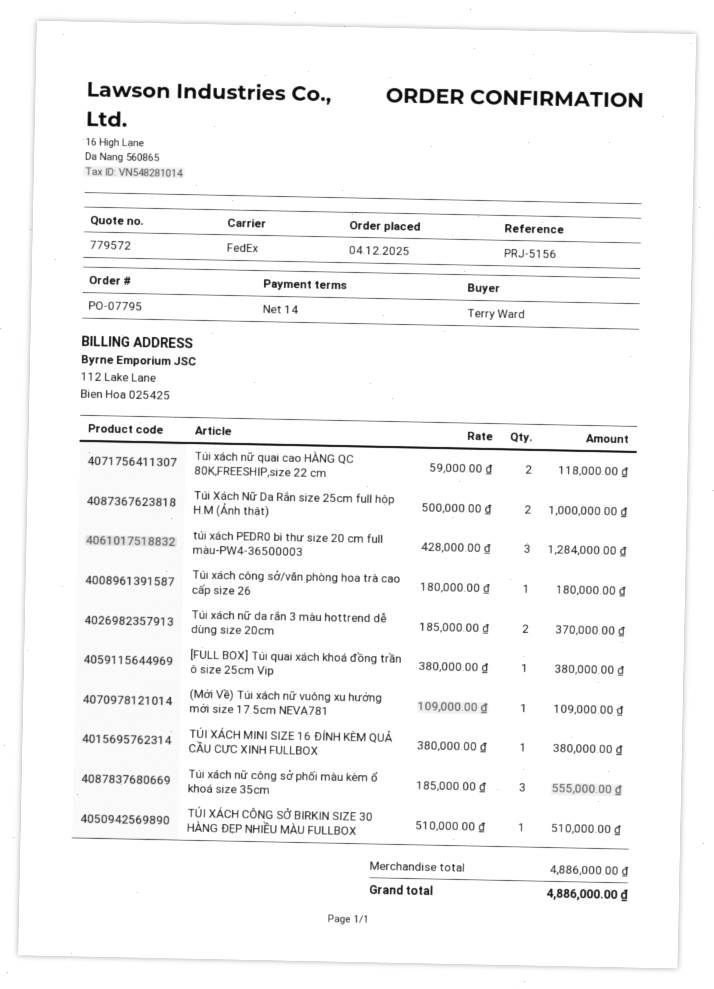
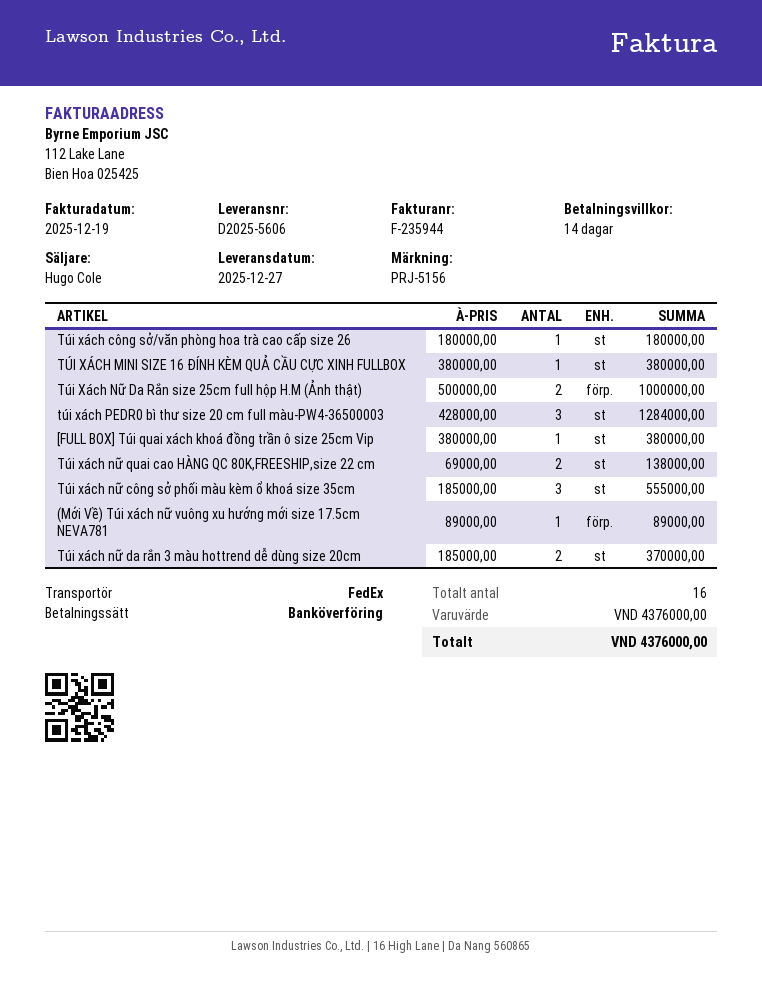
Túi xách nữ quai cao HÀNG QC 80K,FREESHIP,size 22 cm: 2 x 59000.00 = 118000.00 -> 2 x 69000.00 = 138000.00
(Mới Về) Túi xách nữ vuông xu hướng mới size 17.5cm NEVA781: 1 x 109000.00 = 109000.00 -> 1 x 89000.00 = 89000.00
TÚI XÁCH CÔNG SỞ BIRKIN SIZE 30 HÀNG ĐẸP NHIỀU MÀU FULLBOX: 1 x 510000.00 = 510000.00 -> none
subtotal: 4886000.00 -> 4376000.00
total: 4886000.00 -> 4376000.00

